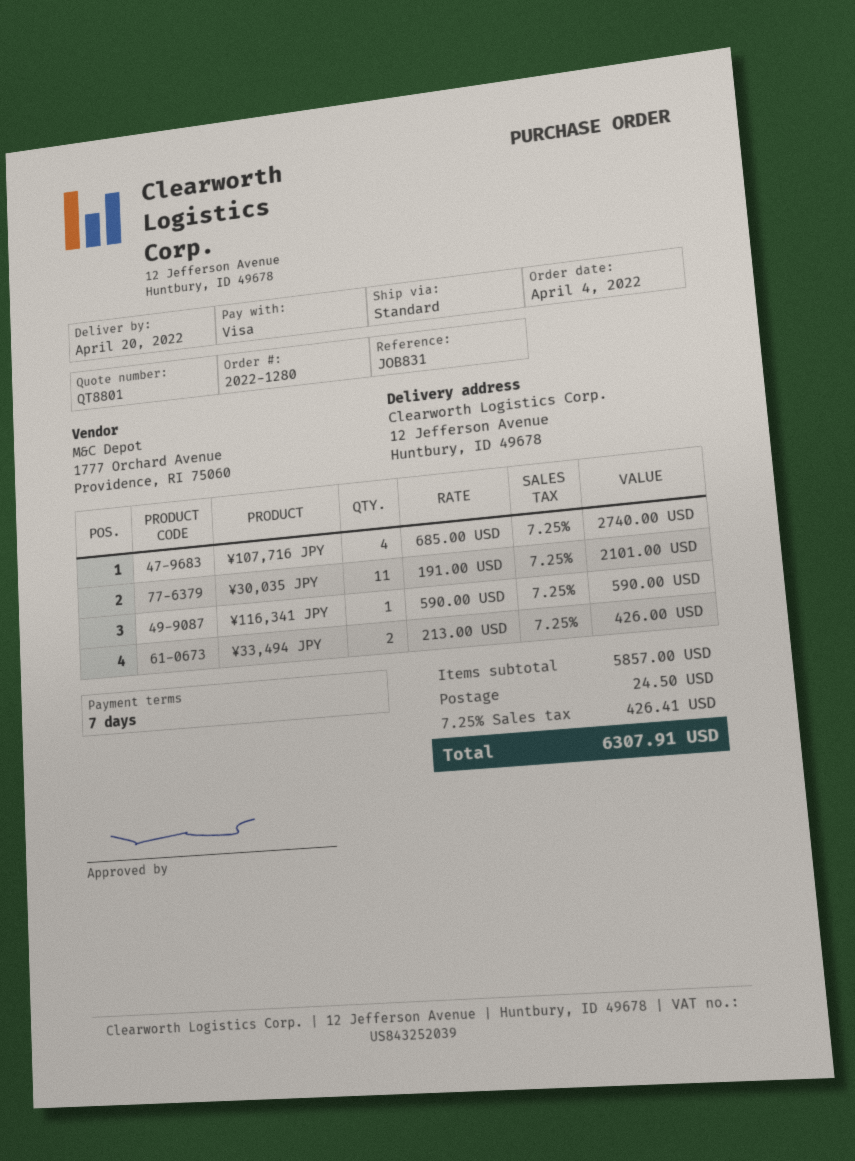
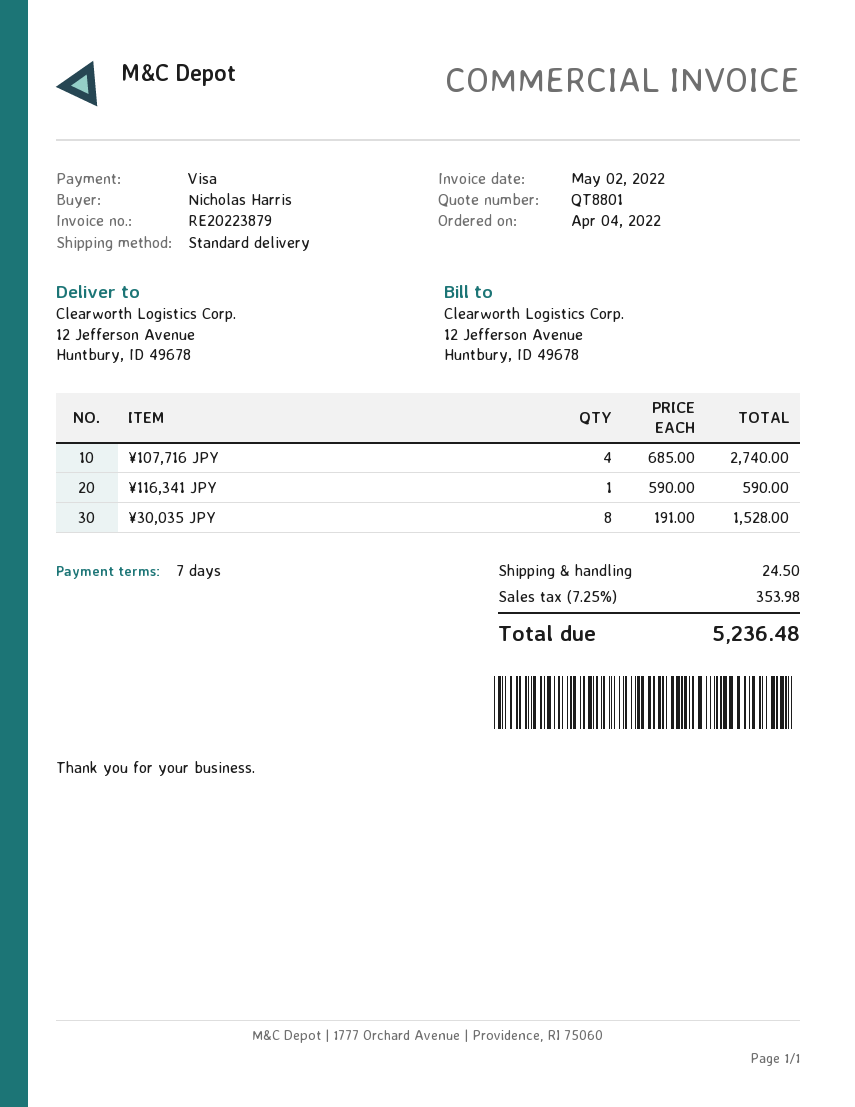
¥30,035 JPY: 11 x 191.00 = 2101.00 -> 8 x 191.00 = 1528.00
¥33,494 JPY: 2 x 213.00 = 426.00 -> none
tax: 7.25% = 426.41 -> 7.25% = 353.98
total: 6307.91 -> 5236.48

